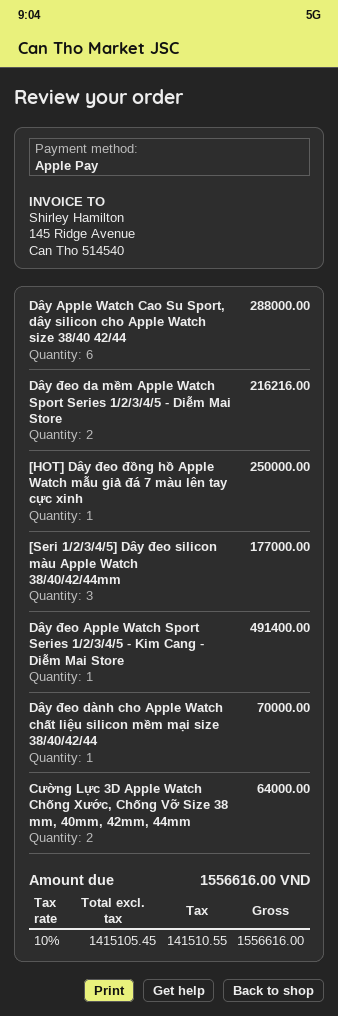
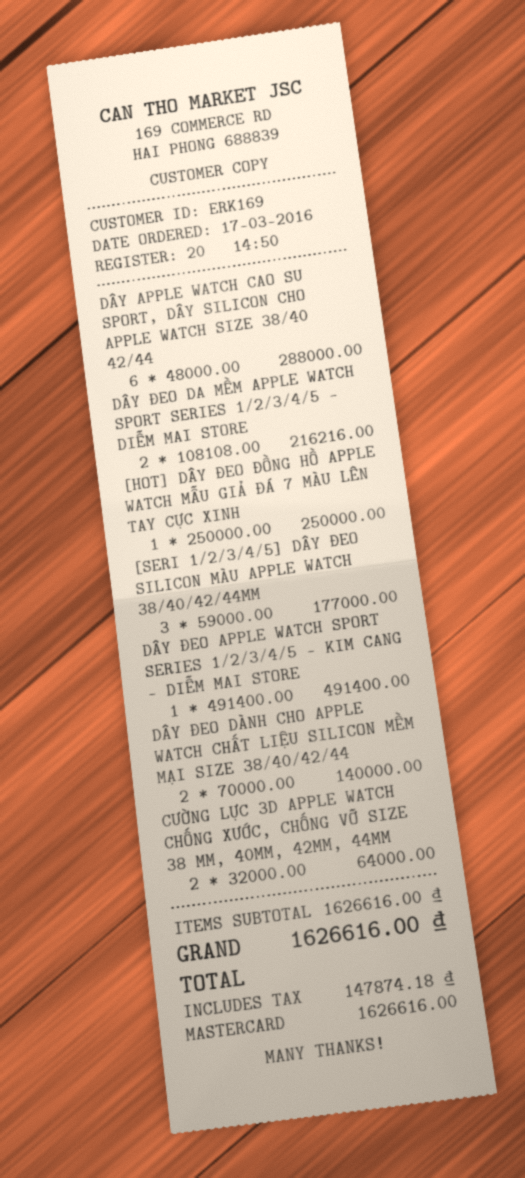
payment method: Apple Pay -> Mastercard
Dây đeo dành cho Apple Watch chất liệu silicon mềm mại size 38/40/42/44: 1 for 70000.00 -> 2 for 140000.00
tax: 141510.55 -> 147874.18
total: 1556616.00 -> 1626616.00

